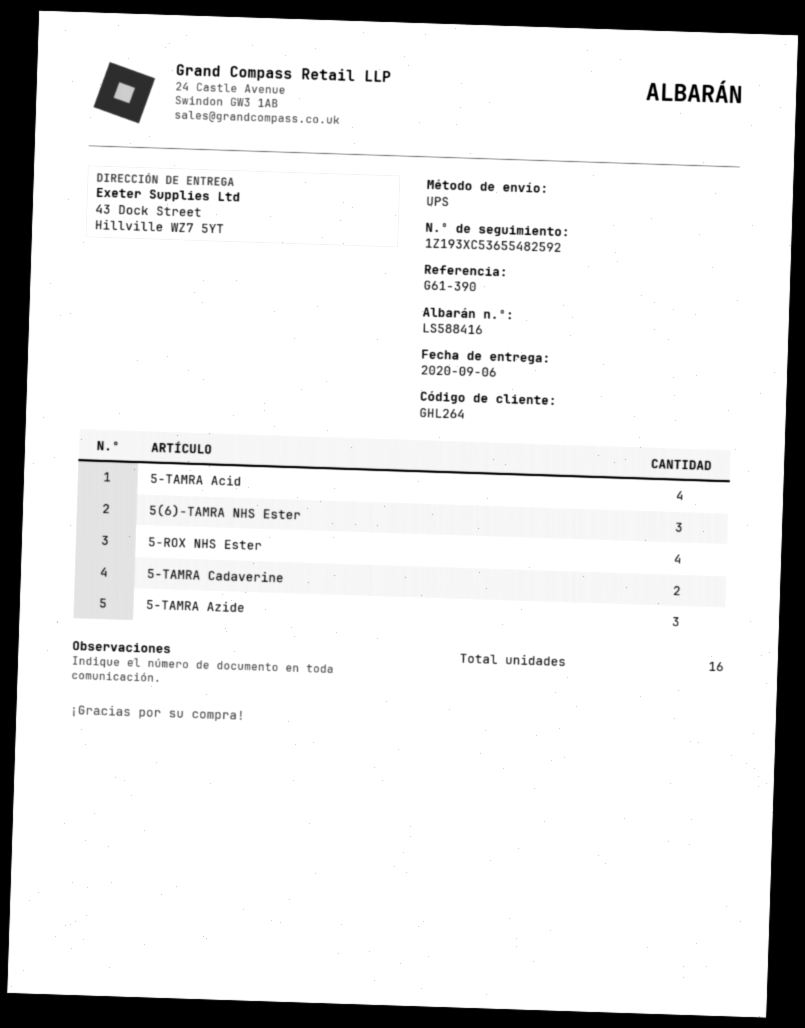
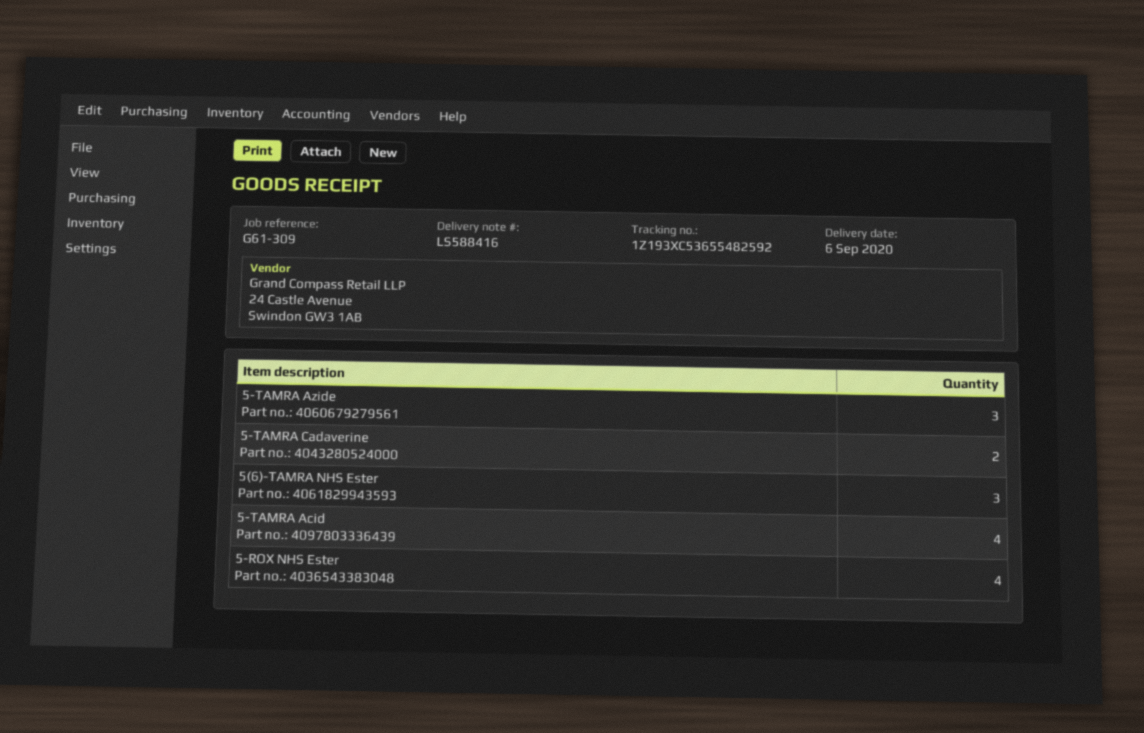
reference: G61-390 -> G61-309

